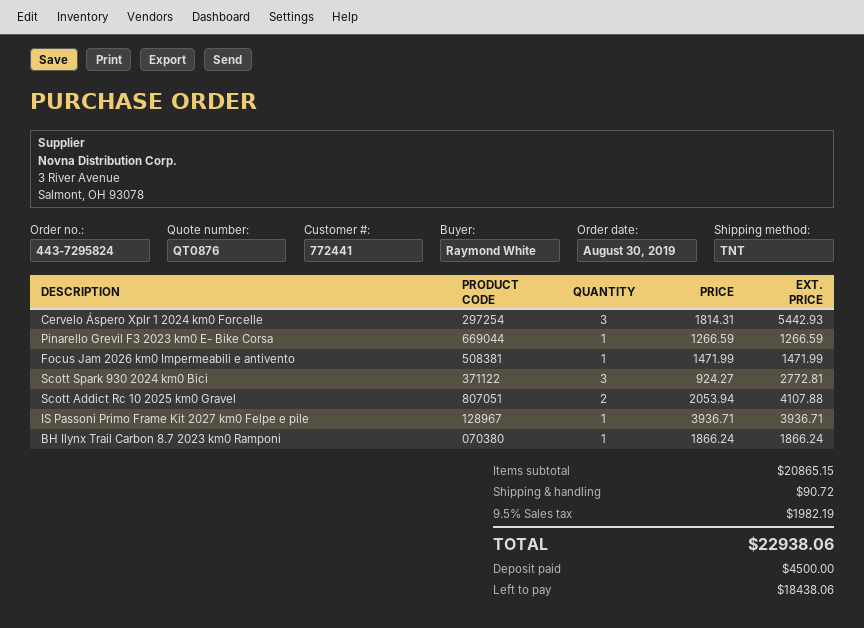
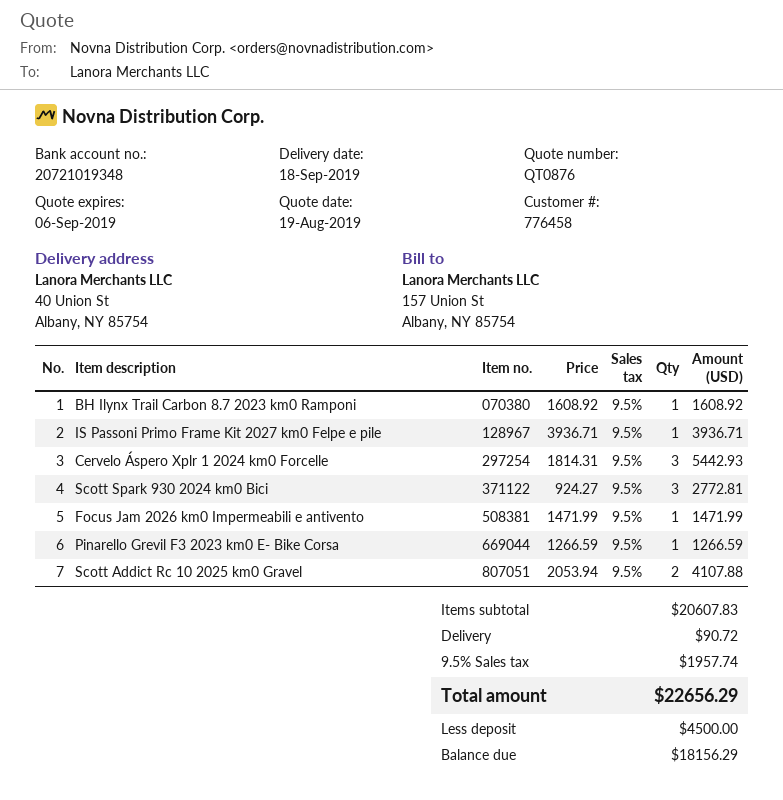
customer number: 772441 -> 776458
BH Ilynx Trail Carbon 8.7 2023 km0 Ramponi: 1 x 1866.24 = 1866.24 -> 1 x 1608.92 = 1608.92
subtotal: 20865.15 -> 20607.83
tax: 9.5% = 1982.19 -> 9.5% = 1957.74
total: 22938.06 -> 22656.29
balance: 18438.06 -> 18156.29

